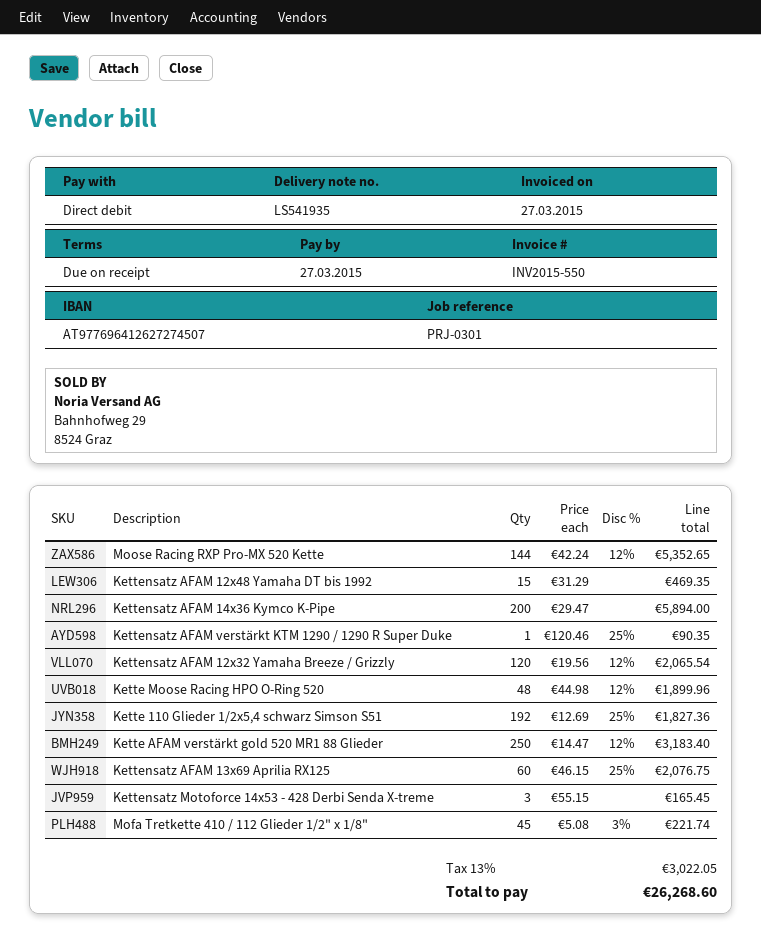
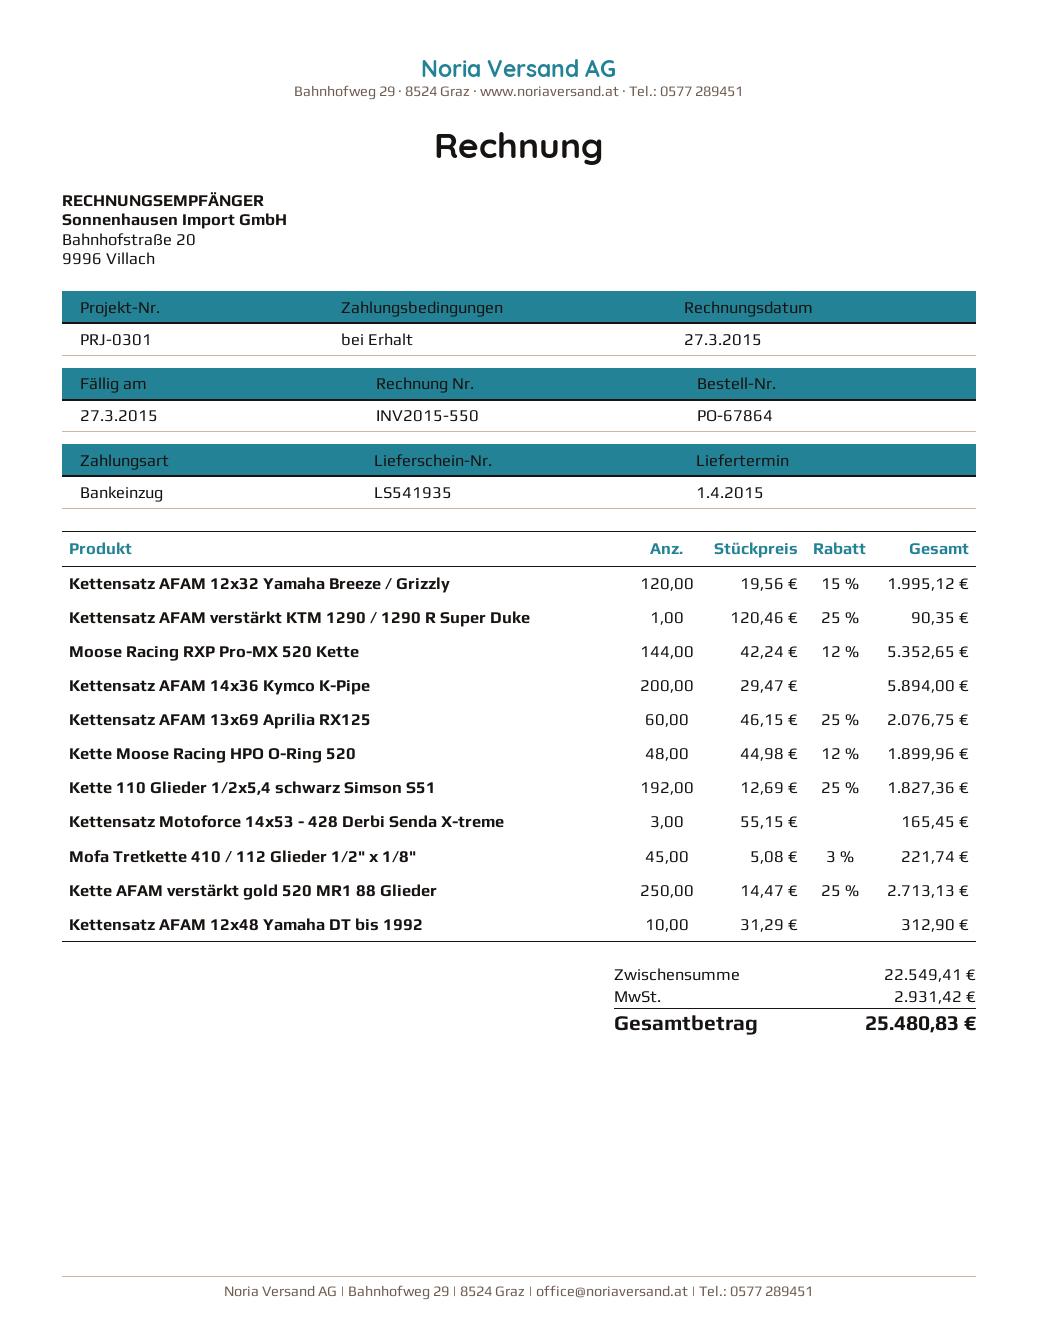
Kettensatz AFAM 12x48 Yamaha DT bis 1992: 15 x 31.29 = 469.35 -> 10 x 31.29 = 312.90
Kettensatz AFAM 12x32 Yamaha Breeze / Grizzly: 120 x 19.56 - 12% = 2065.54 -> 120 x 19.56 - 15% = 1995.12
Kette AFAM verstärkt gold 520 MR1 88 Glieder: 250 x 14.47 - 12% = 3183.40 -> 250 x 14.47 - 25% = 2713.13
tax: 3022.05 -> 2931.42
total: 26268.60 -> 25480.83

